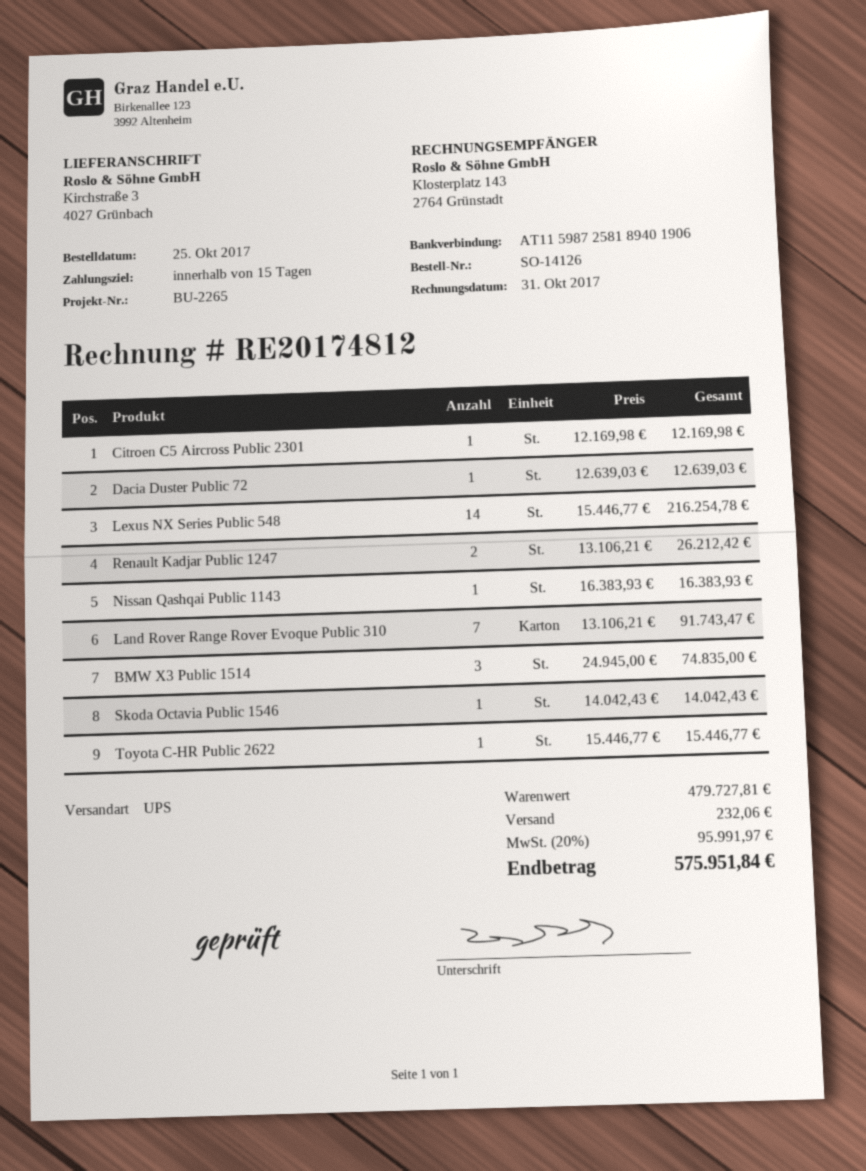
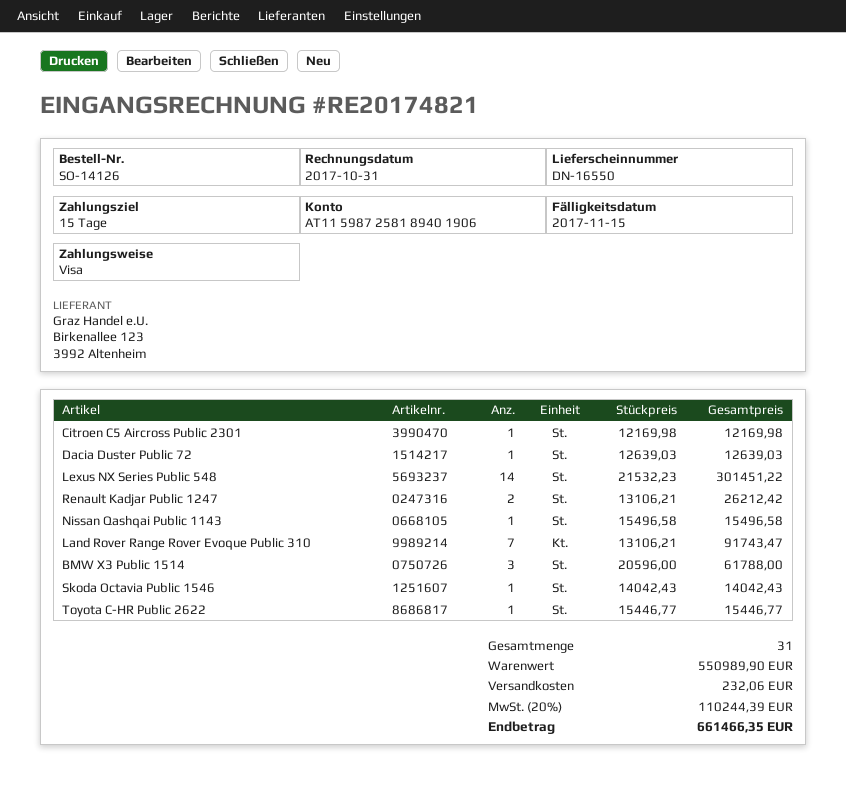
invoice number: RE20174812 -> RE20174821
Lexus NX Series Public 548: 14 x 15446.77 = 216254.78 -> 14 x 21532.23 = 301451.22
Nissan Qashqai Public 1143: 1 x 16383.93 = 16383.93 -> 1 x 15496.58 = 15496.58
BMW X3 Public 1514: 3 x 24945.00 = 74835.00 -> 3 x 20596.00 = 61788.00
subtotal: 479727.81 -> 550989.90
tax: 20% = 95991.97 -> 20% = 110244.39
total: 575951.84 -> 661466.35

